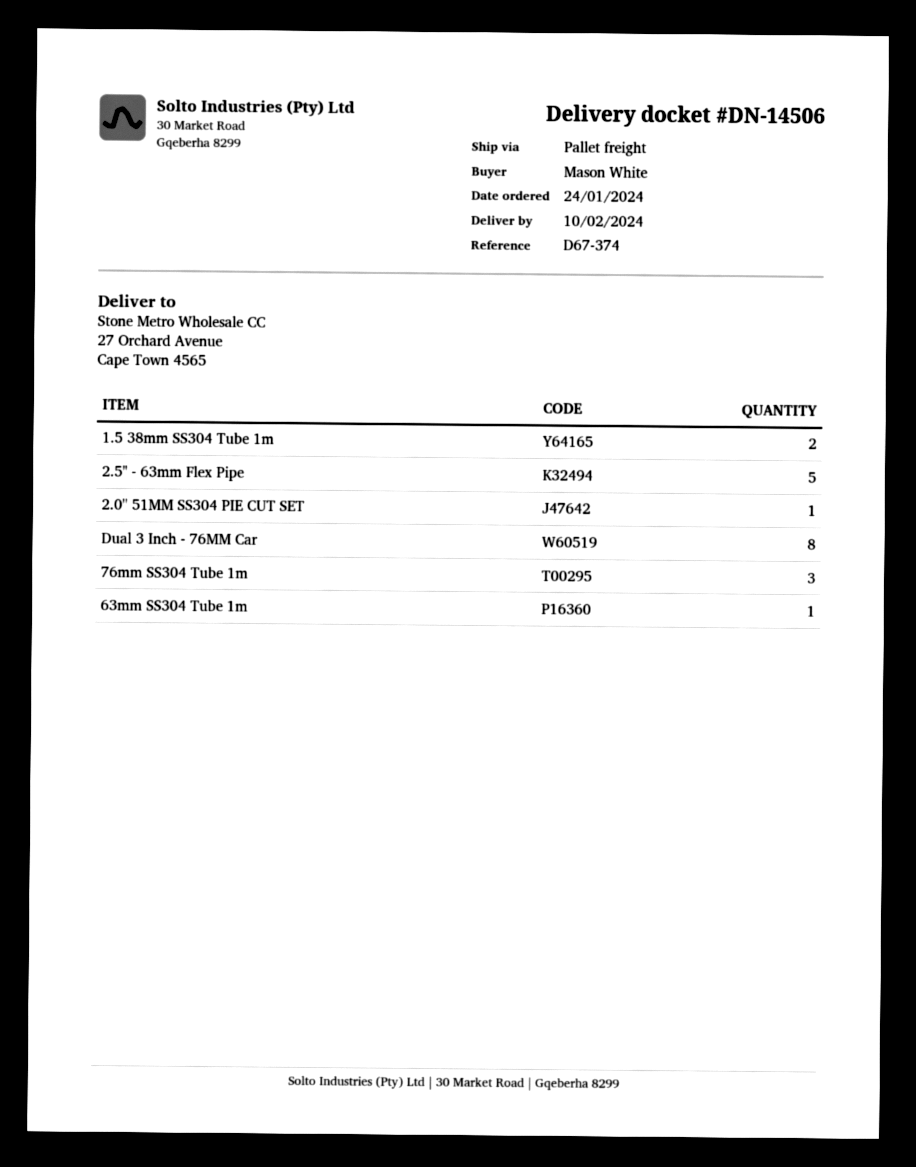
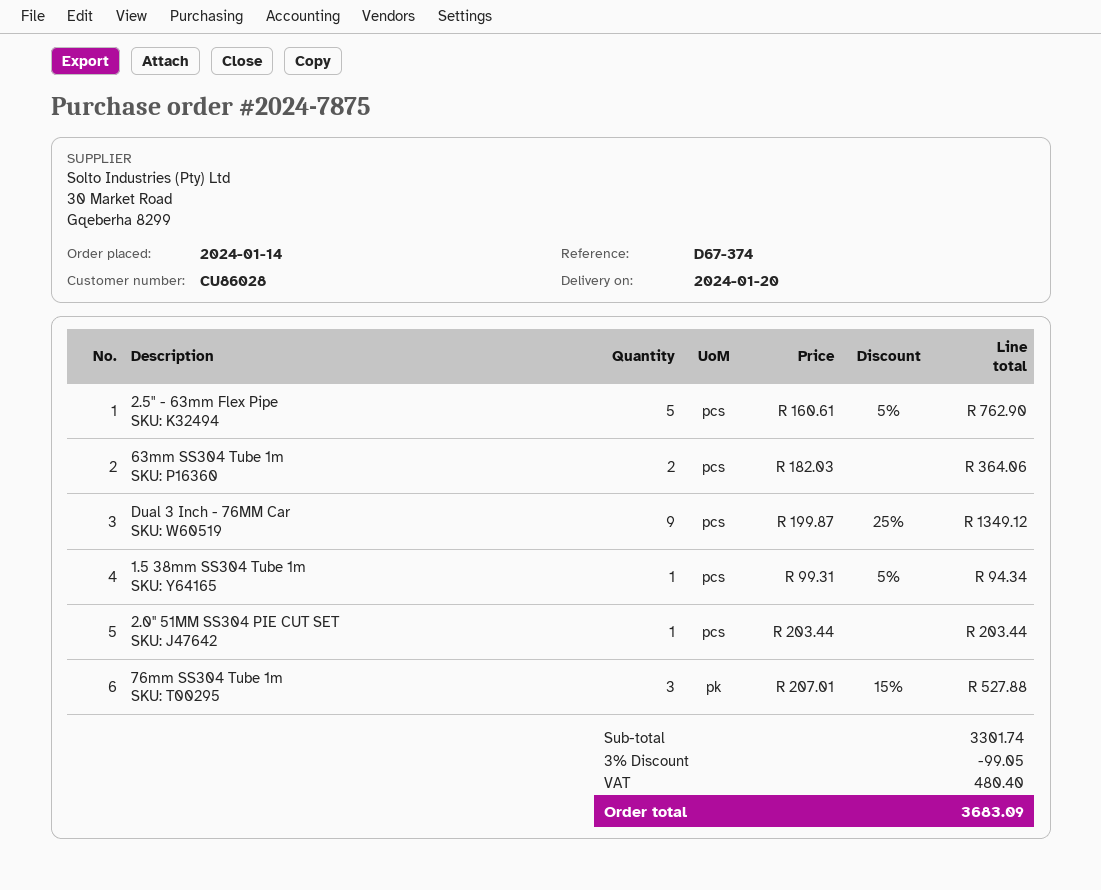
order date: 2024-01-24 -> 2024-01-14
delivery date: 2024-02-10 -> 2024-01-20
1.5 38mm SS304 Tube 1m: 2 -> 1
Dual 3 Inch - 76MM Car: 8 -> 9
63mm SS304 Tube 1m: 1 -> 2

